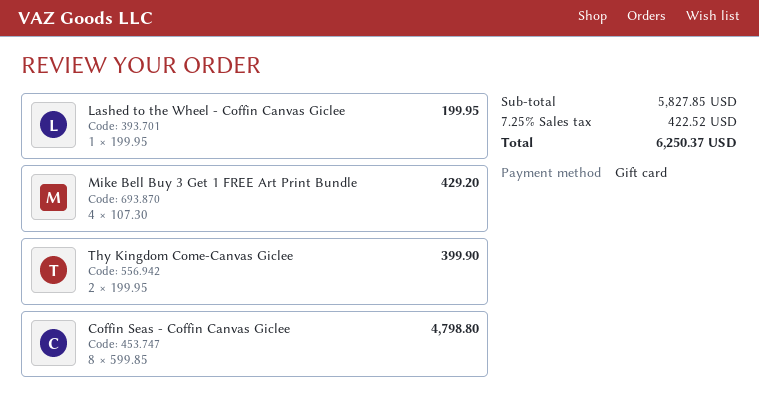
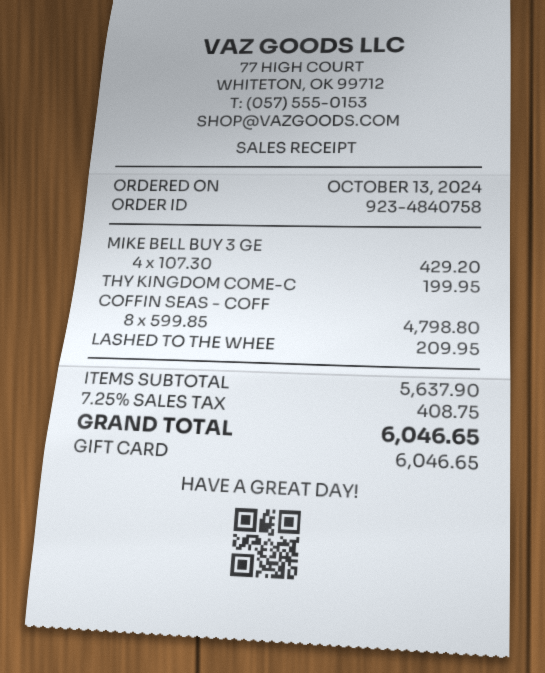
Lashed to the Wheel - Coffin Canvas Giclee: 1 x 199.95 = 199.95 -> 1 x 209.95 = 209.95
Thy Kingdom Come-Canvas Giclee: 2 x 199.95 = 399.90 -> 1 x 199.95 = 199.95
subtotal: 5827.85 -> 5637.90
tax: 7.25% = 422.52 -> 7.25% = 408.75
total: 6250.37 -> 6046.65

